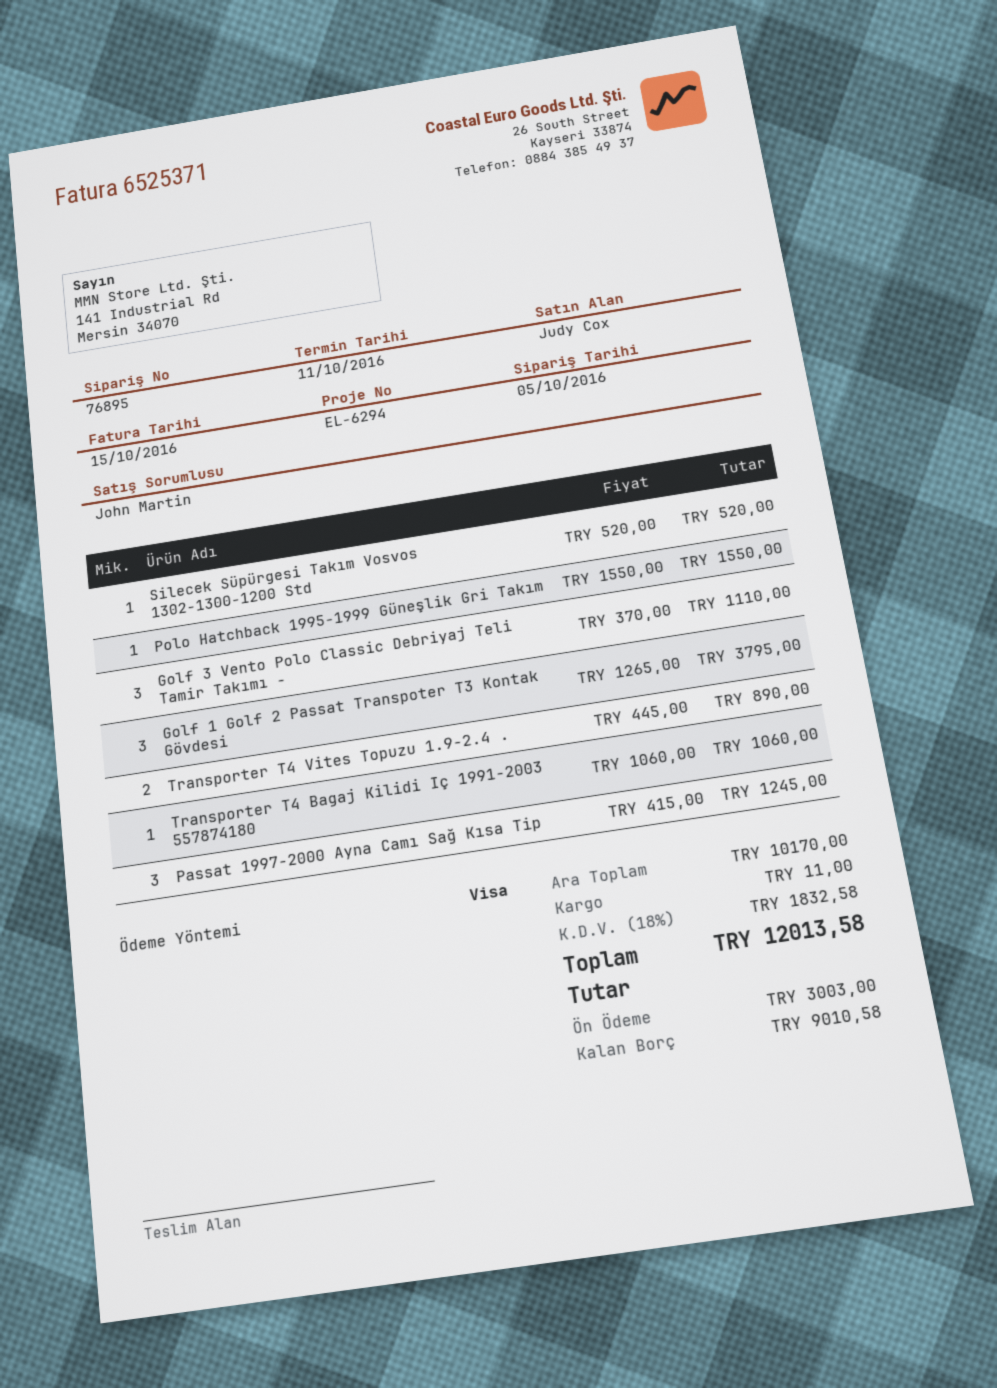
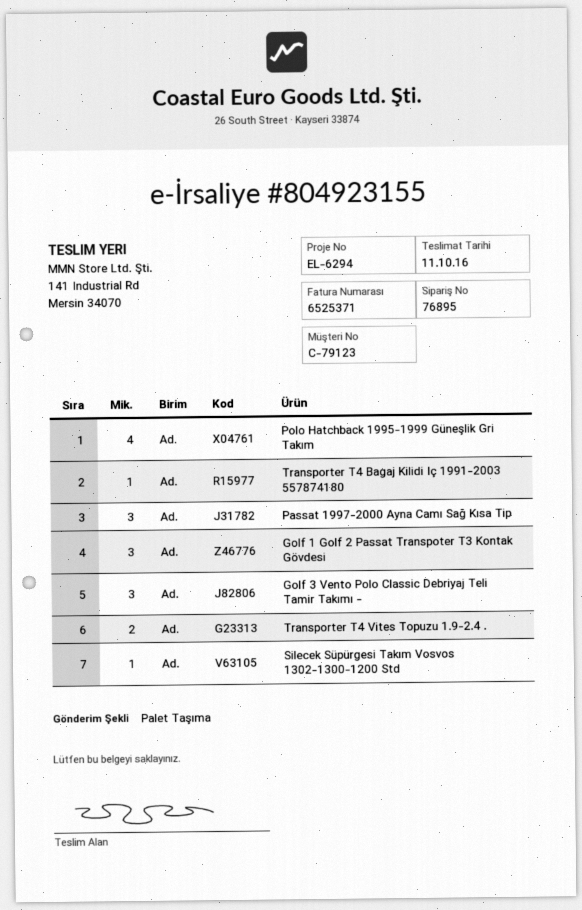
Polo Hatchback 1995-1999 Güneşlik Gri Takım: 1 -> 4

